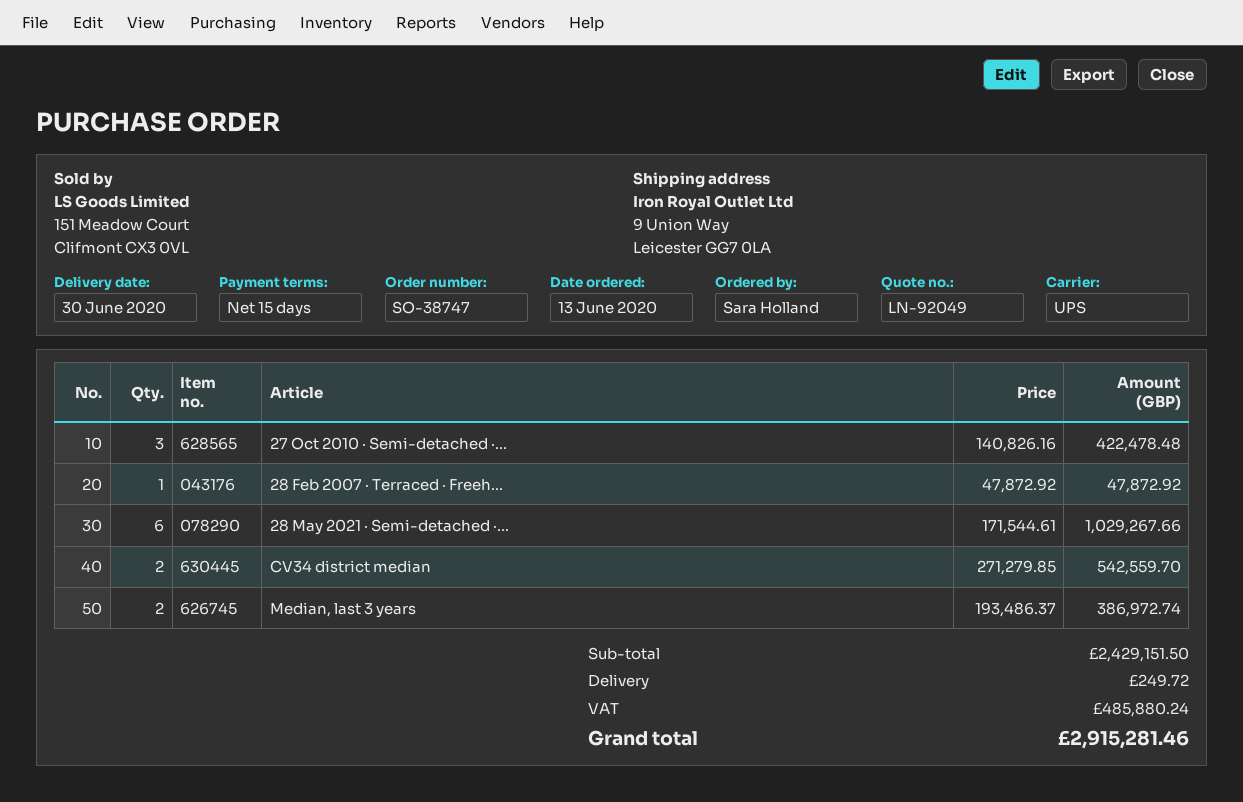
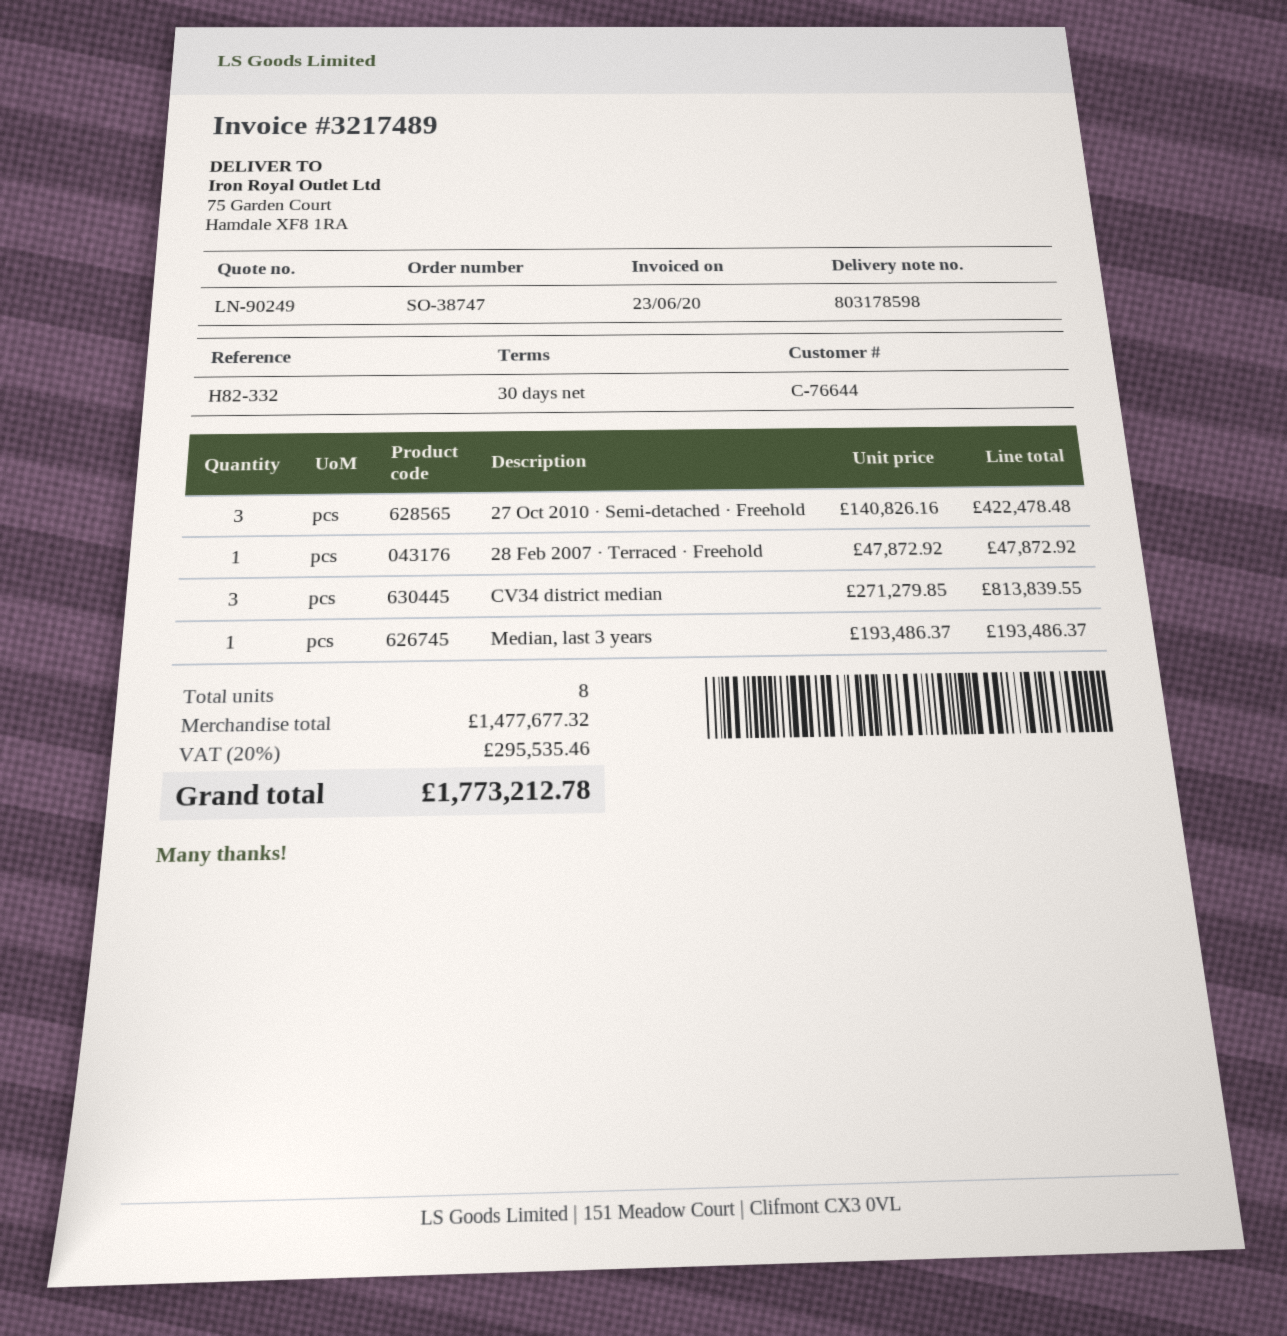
quote number: LN-92049 -> LN-90249
payment terms: 15 days -> 30 days
ship to: 9 Union Way, Leicester GG7 0LA -> 75 Garden Court, Hamdale XF8 1RA
28 May 2021 · Semi-detached ·...: 6 x 171544.61 = 1029267.66 -> none
CV34 district median: 2 x 271279.85 = 542559.70 -> 3 x 271279.85 = 813839.55
Median, last 3 years: 2 x 193486.37 = 386972.74 -> 1 x 193486.37 = 193486.37
subtotal: 2429151.50 -> 1477677.32
shipping: 249.72 -> none
tax: 485880.24 -> 295535.46
total: 2915281.46 -> 1773212.78

